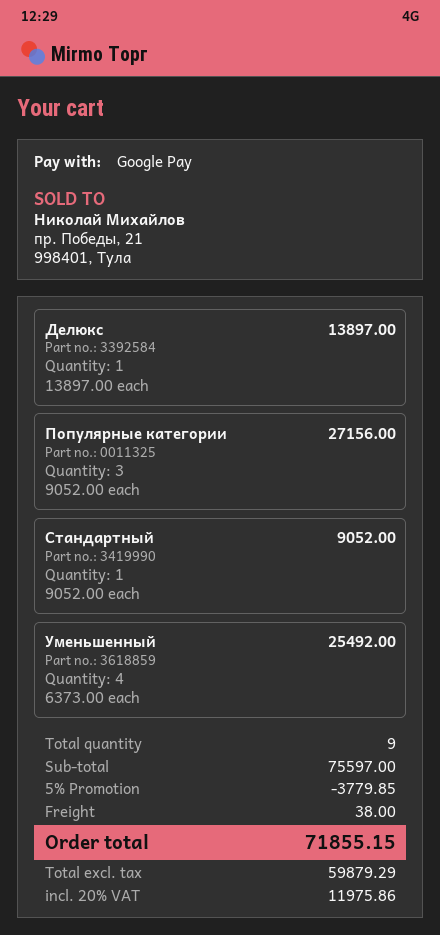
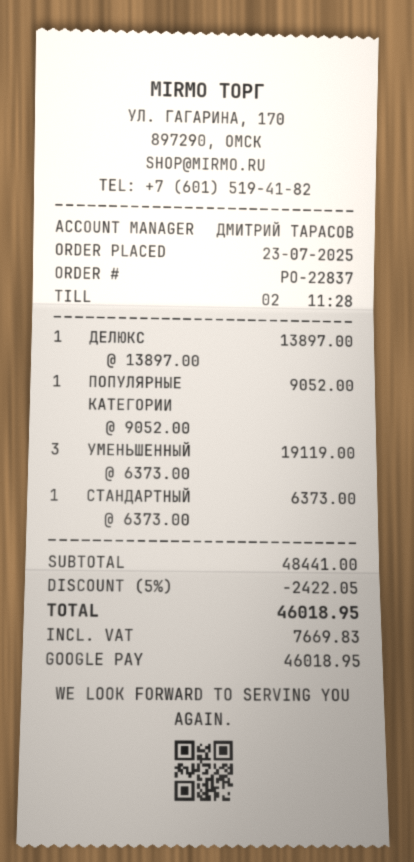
Популярные категории: 3 x 9052.00 = 27156.00 -> 1 x 9052.00 = 9052.00
Стандартный: 1 x 9052.00 = 9052.00 -> 1 x 6373.00 = 6373.00
Уменьшенный: 4 x 6373.00 = 25492.00 -> 3 x 6373.00 = 19119.00
subtotal: 75597.00 -> 48441.00
discount: 5% = 3779.85 -> 5% = 2422.05
shipping: 38.00 -> none
tax: 11975.86 -> 7669.83
total: 71855.15 -> 46018.95

